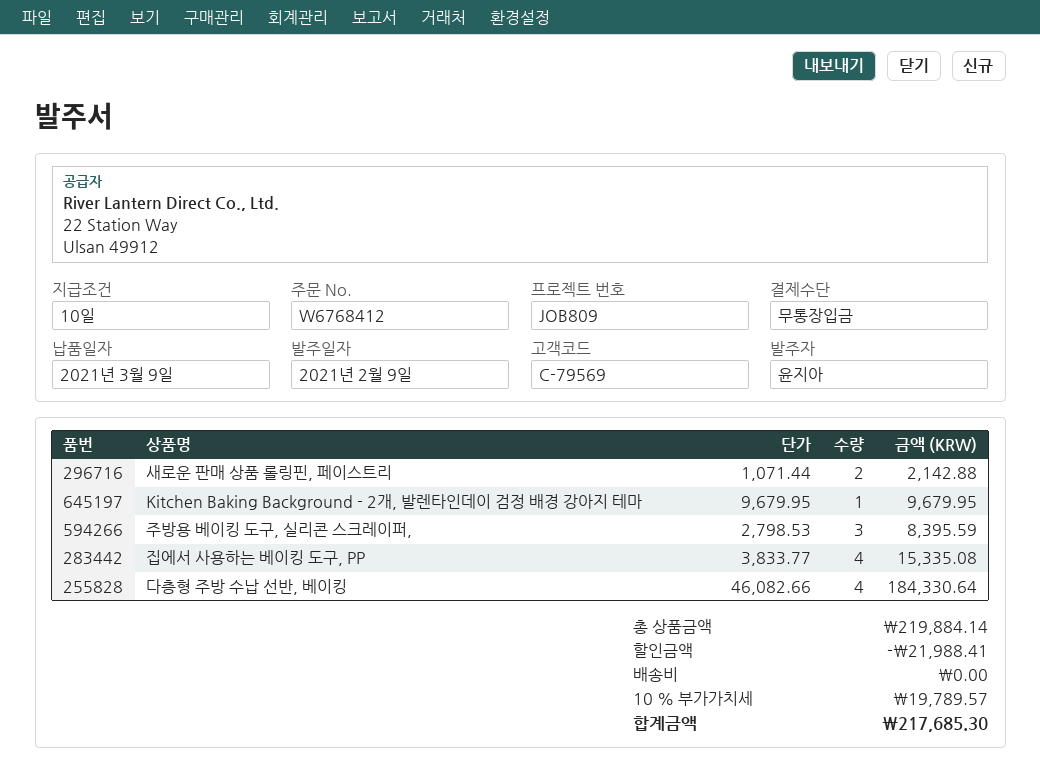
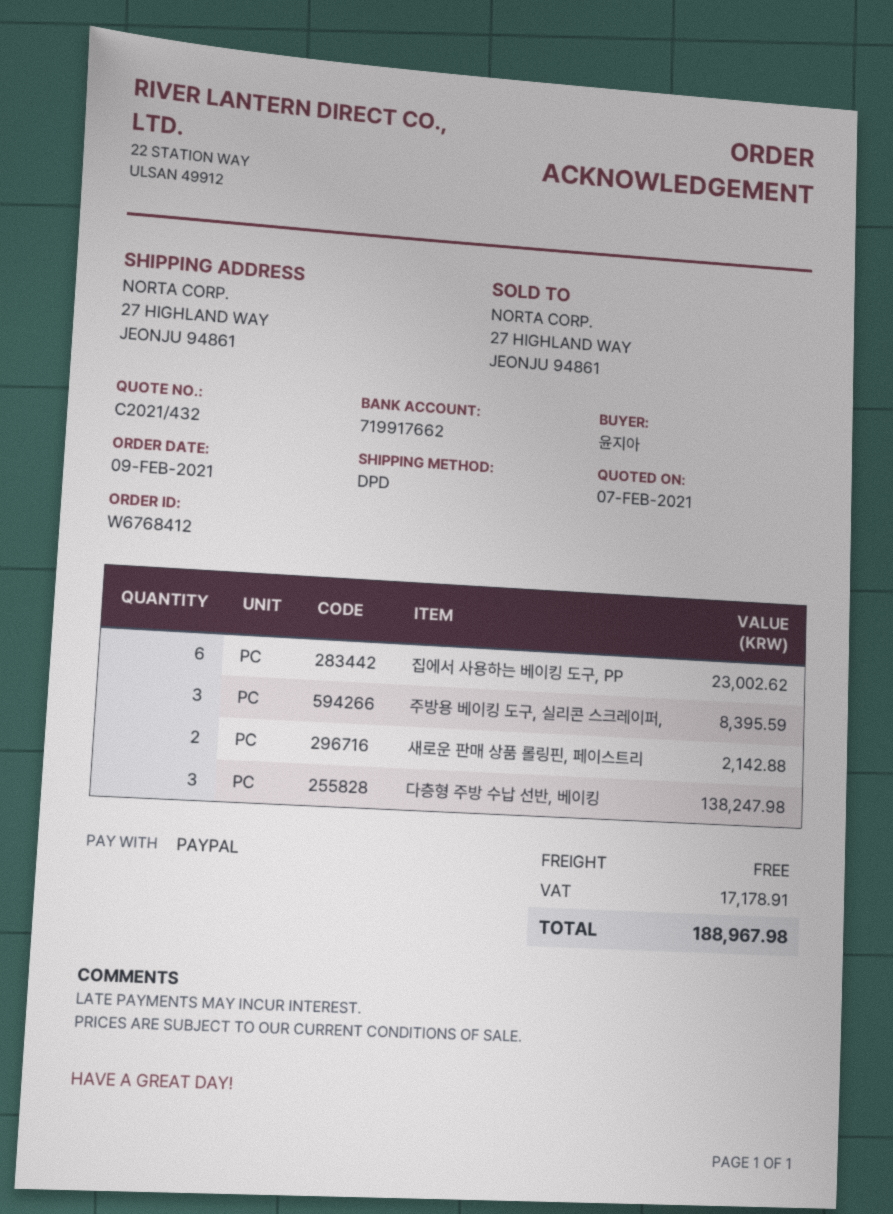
payment method: bank transfer -> PayPal
Kitchen Baking Background - 2개, 발렌타인데이 검정 배경 강아지 테마: 1 for 9679.95 -> none
집에서 사용하는 베이킹 도구, PP: 4 for 15335.08 -> 6 for 23002.62
다층형 주방 수납 선반, 베이킹: 4 for 184330.64 -> 3 for 138247.98
discount: 21988.41 -> none
tax: 19789.57 -> 17178.91
total: 217685.30 -> 188967.98

